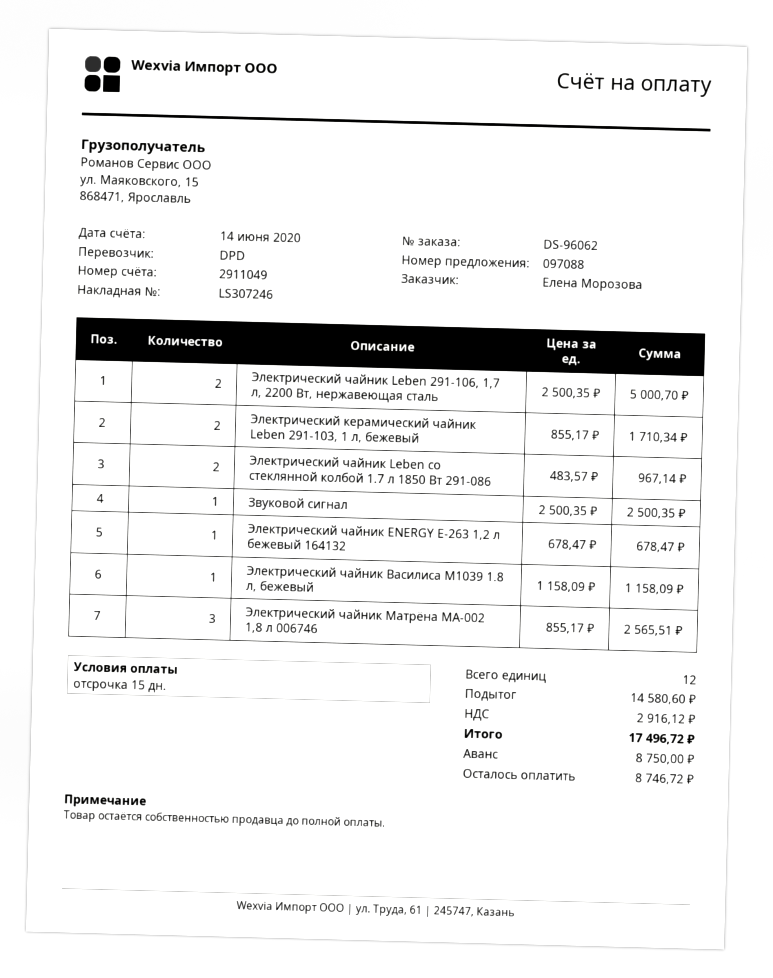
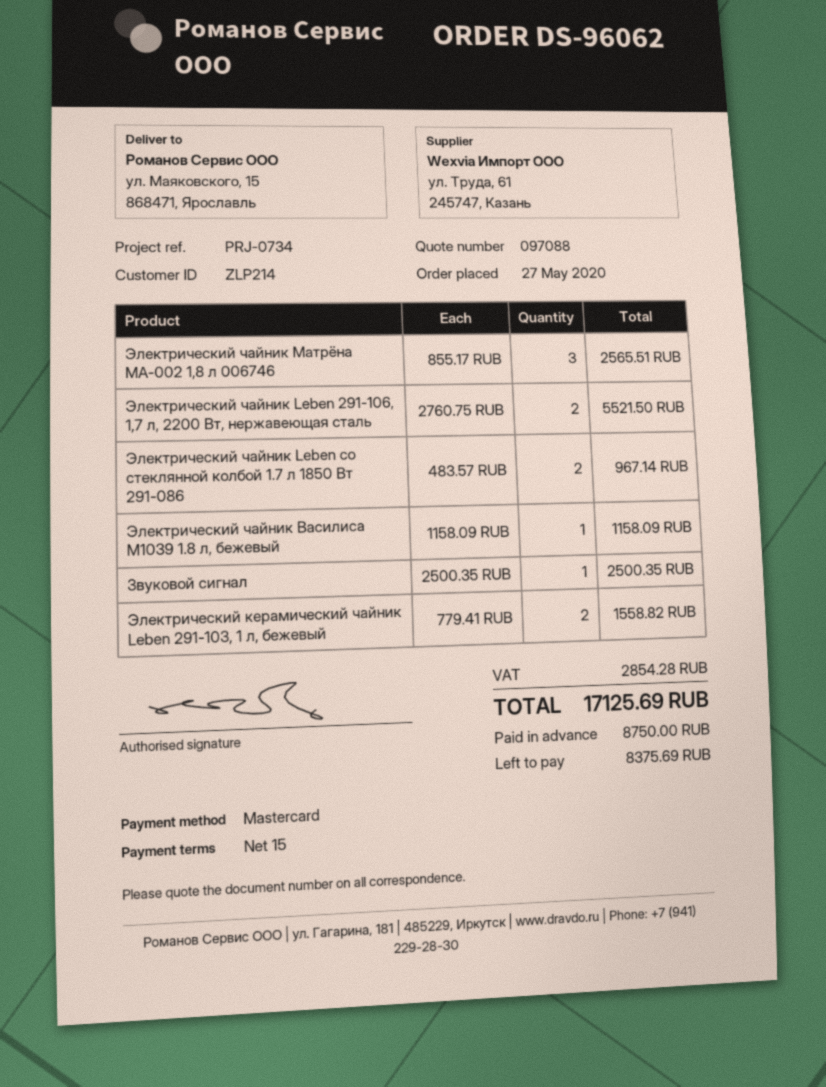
Электрический чайник Leben 291-106, 1,7 л, 2200 Вт, нержавеющая сталь: 2 x 2500.35 = 5000.70 -> 2 x 2760.75 = 5521.50
Электрический керамический чайник Leben 291-103, 1 л, бежевый: 2 x 855.17 = 1710.34 -> 2 x 779.41 = 1558.82
Электрический чайник ENERGY E-263 1,2 л бежевый 164132: 1 x 678.47 = 678.47 -> none
tax: 2916.12 -> 2854.28
total: 17496.72 -> 17125.69
balance: 8746.72 -> 8375.69

